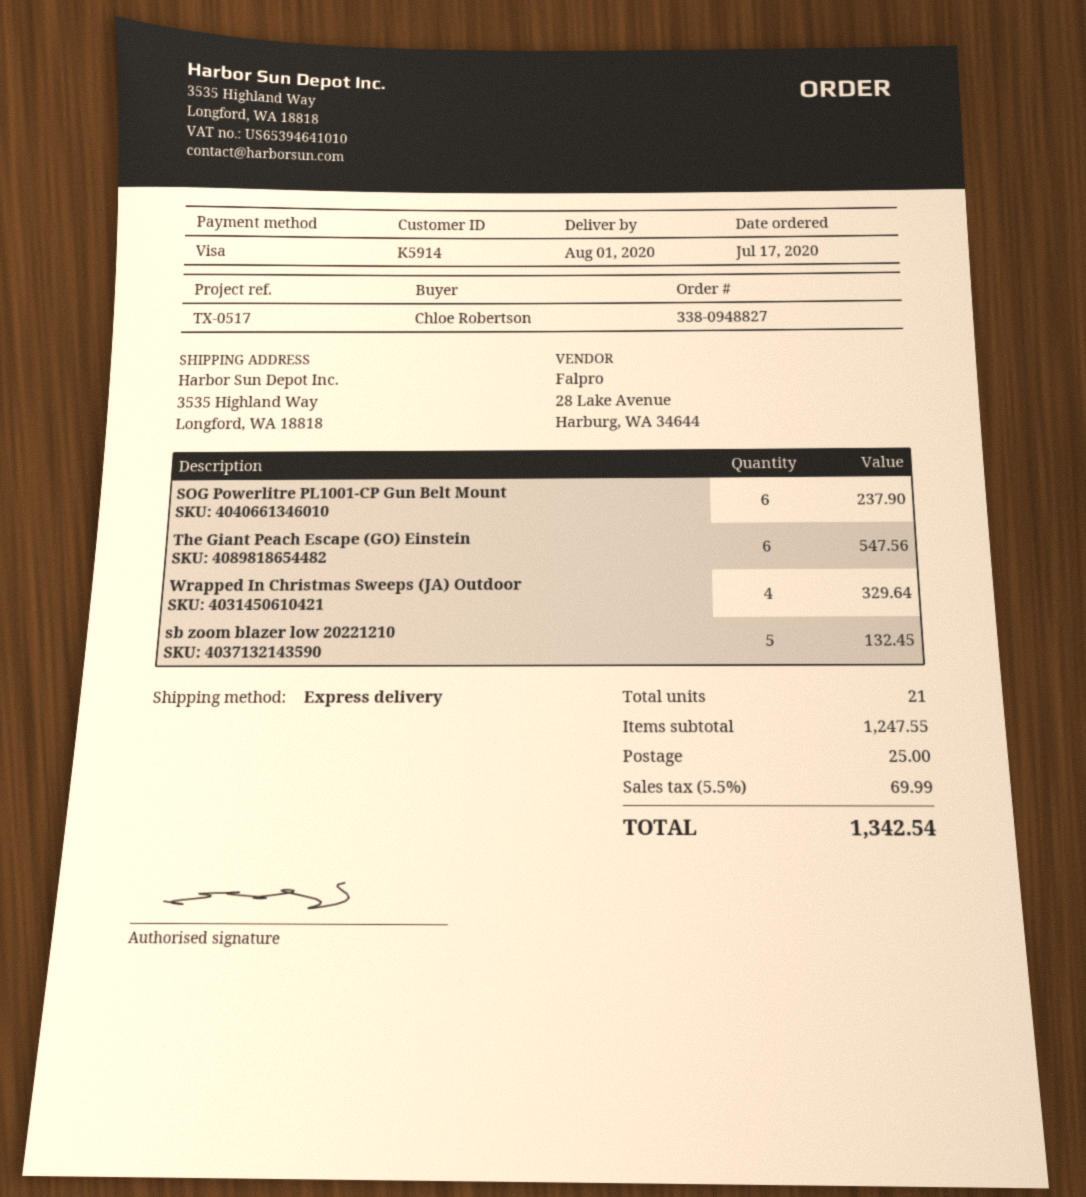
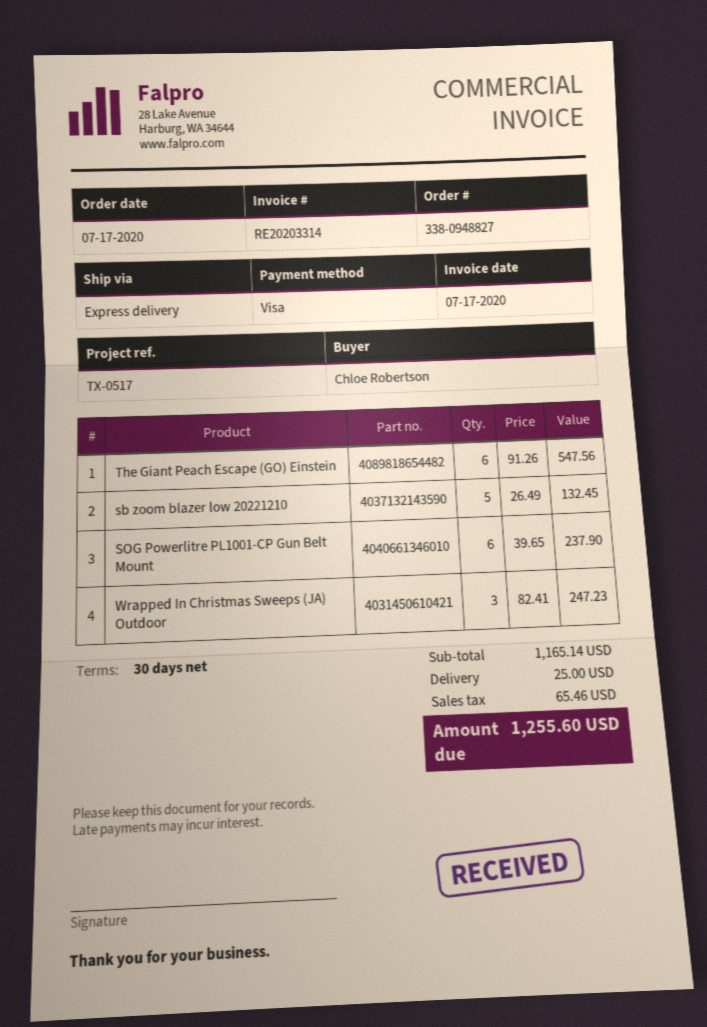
Wrapped In Christmas Sweeps (JA) Outdoor: 4 for 329.64 -> 3 for 247.23
subtotal: 1247.55 -> 1165.14
tax: 69.99 -> 65.46
total: 1342.54 -> 1255.60

